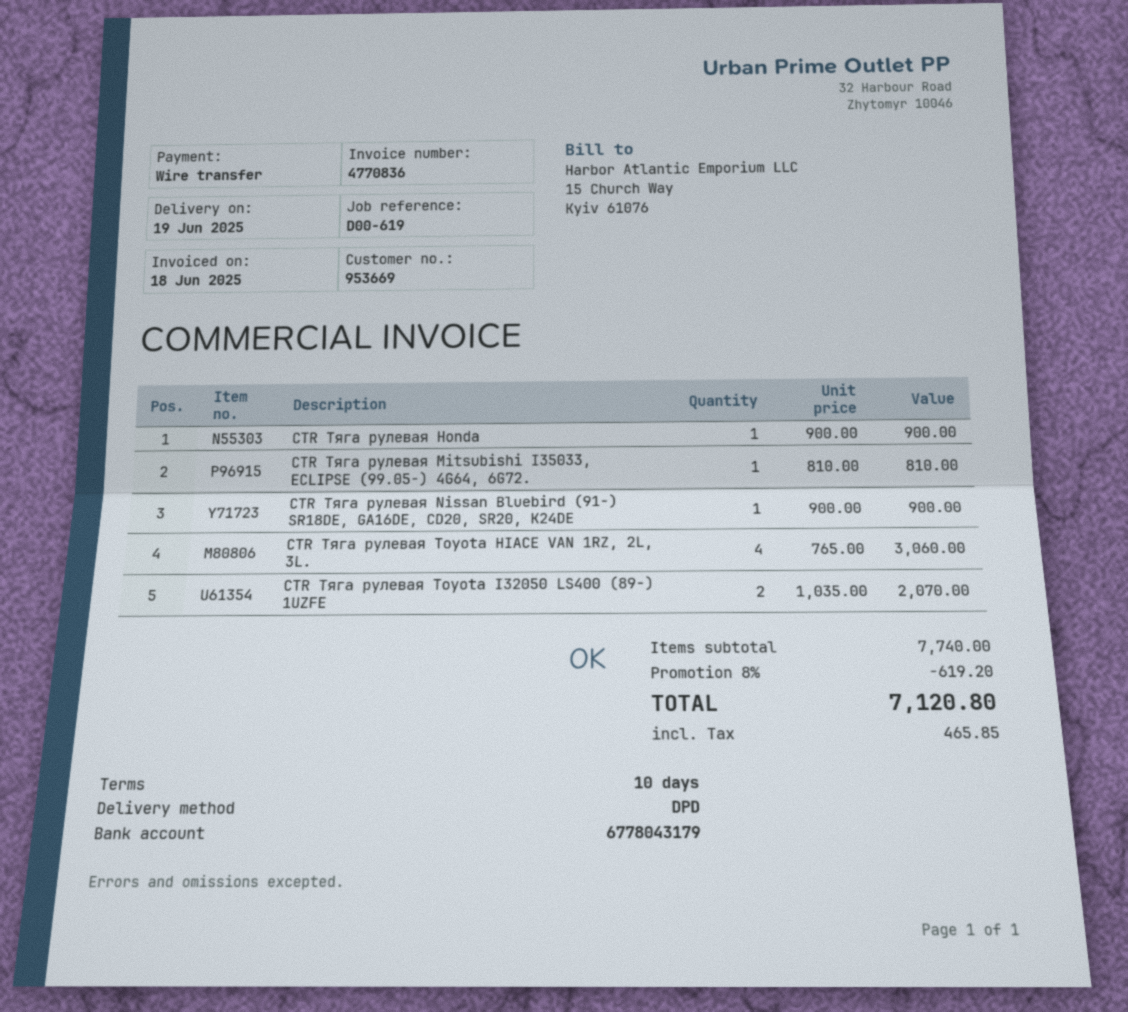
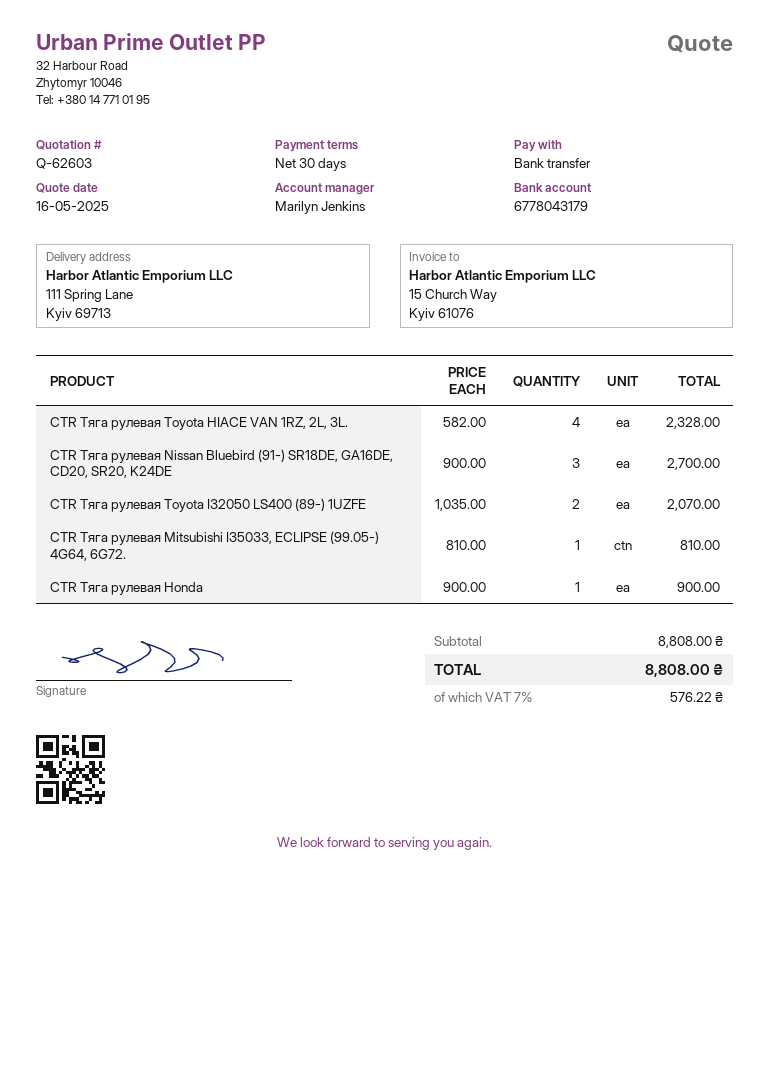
payment terms: 10 days -> 30 days
CTR Тяга рулевая Nissan Bluebird (91-) SR18DE, GA16DE, CD20, SR20, K24DE: 1 x 900.00 = 900.00 -> 3 x 900.00 = 2700.00
CTR Тяга рулевая Toyota HIACE VAN 1RZ, 2L, 3L.: 4 x 765.00 = 3060.00 -> 4 x 582.00 = 2328.00
subtotal: 7740.00 -> 8808.00
discount: 8% = 619.20 -> none
tax: 465.85 -> 576.22
total: 7120.80 -> 8808.00

